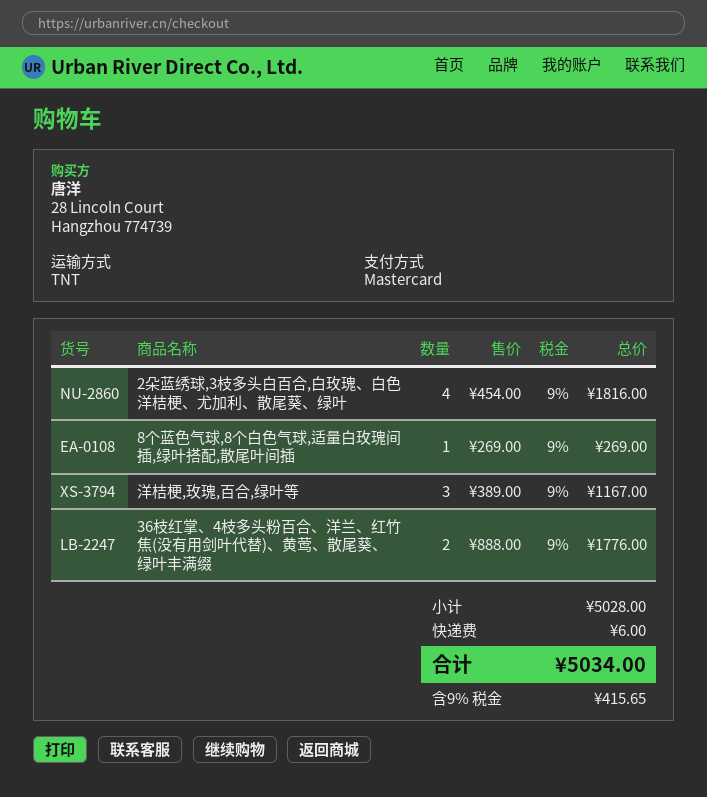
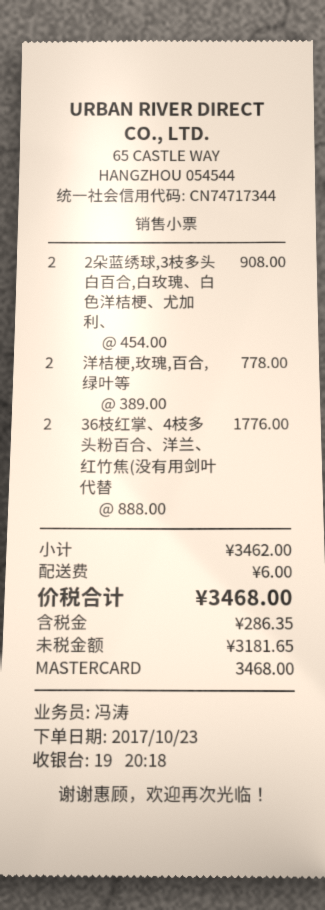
2朵蓝绣球,3枝多头白百合,白玫瑰、白色洋桔梗、尤加利、散尾葵、绿叶: 4 x 454.00 = 1816.00 -> 2 x 454.00 = 908.00
8个蓝色气球,8个白色气球,适量白玫瑰间插,绿叶搭配,散尾叶间插: 1 x 269.00 = 269.00 -> none
洋桔梗,玫瑰,百合,绿叶等: 3 x 389.00 = 1167.00 -> 2 x 389.00 = 778.00
subtotal: 5028.00 -> 3462.00
tax: 415.65 -> 286.35
total: 5034.00 -> 3468.00

